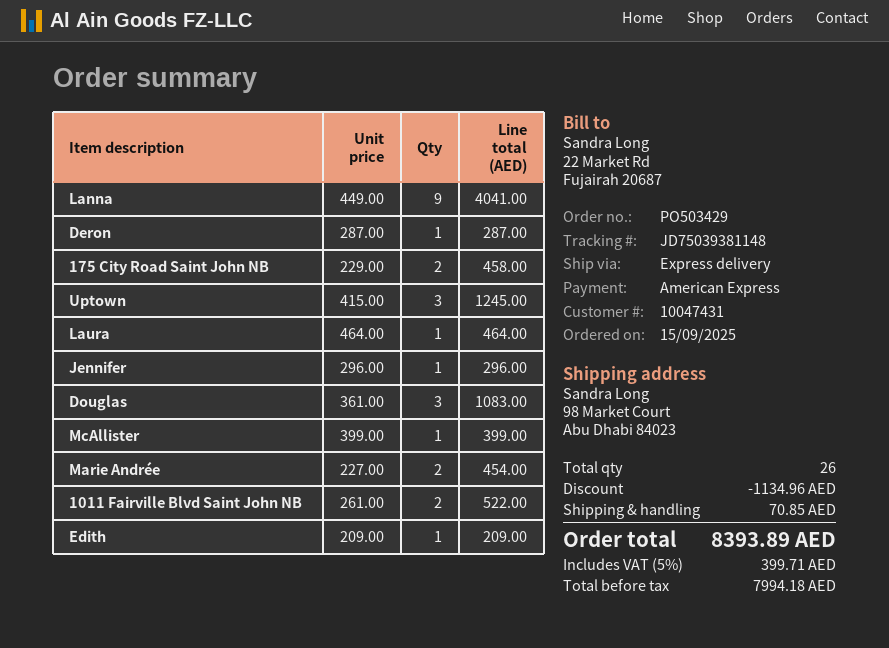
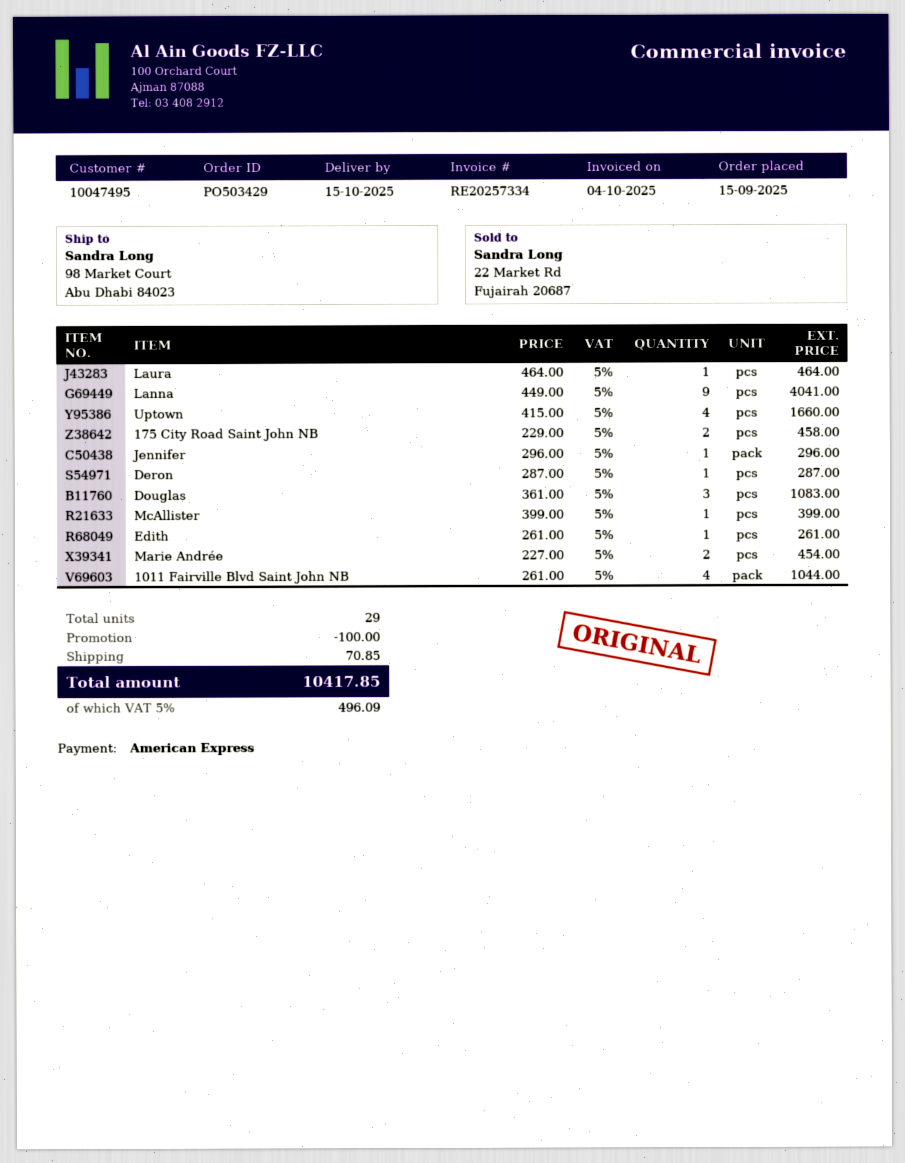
customer number: 10047431 -> 10047495
Uptown: 3 x 415.00 = 1245.00 -> 4 x 415.00 = 1660.00
1011 Fairville Blvd Saint John NB: 2 x 261.00 = 522.00 -> 4 x 261.00 = 1044.00
Edith: 1 x 209.00 = 209.00 -> 1 x 261.00 = 261.00
total quantity: 26 -> 29
discount: 1134.96 -> 100.00
tax: 5% = 399.71 -> 5% = 496.09
total: 8393.89 -> 10417.85

